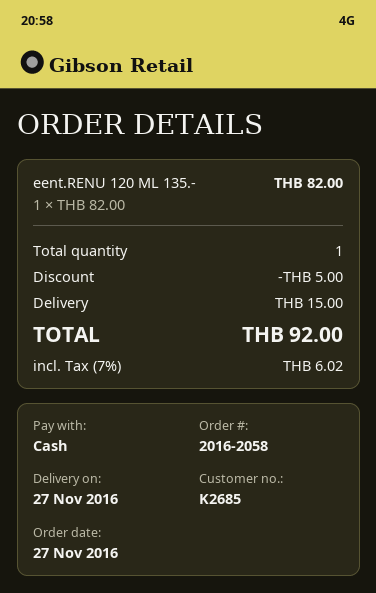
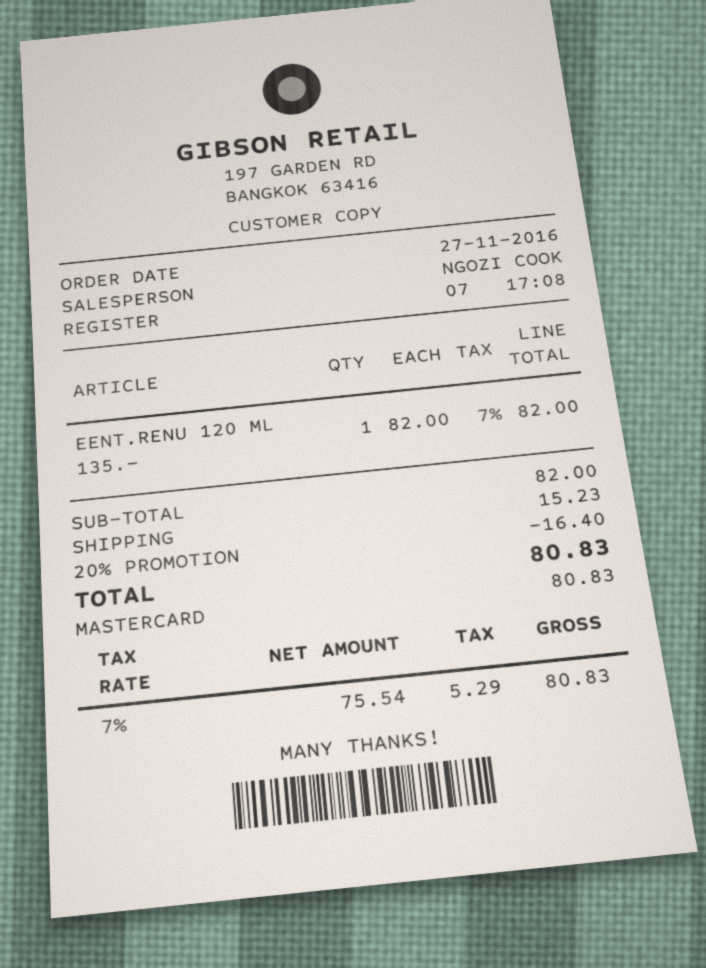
payment method: cash -> Mastercard
discount: 5.00 -> 16.40
shipping: 15.00 -> 15.23
tax: 7% = 6.02 -> 7% = 5.29
total: 92.00 -> 80.83

